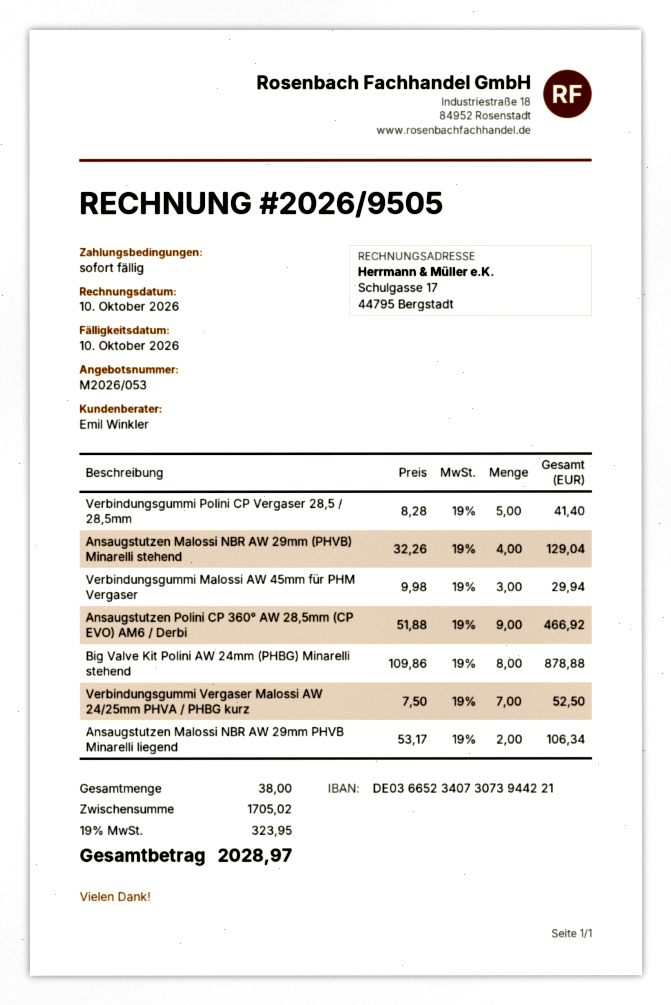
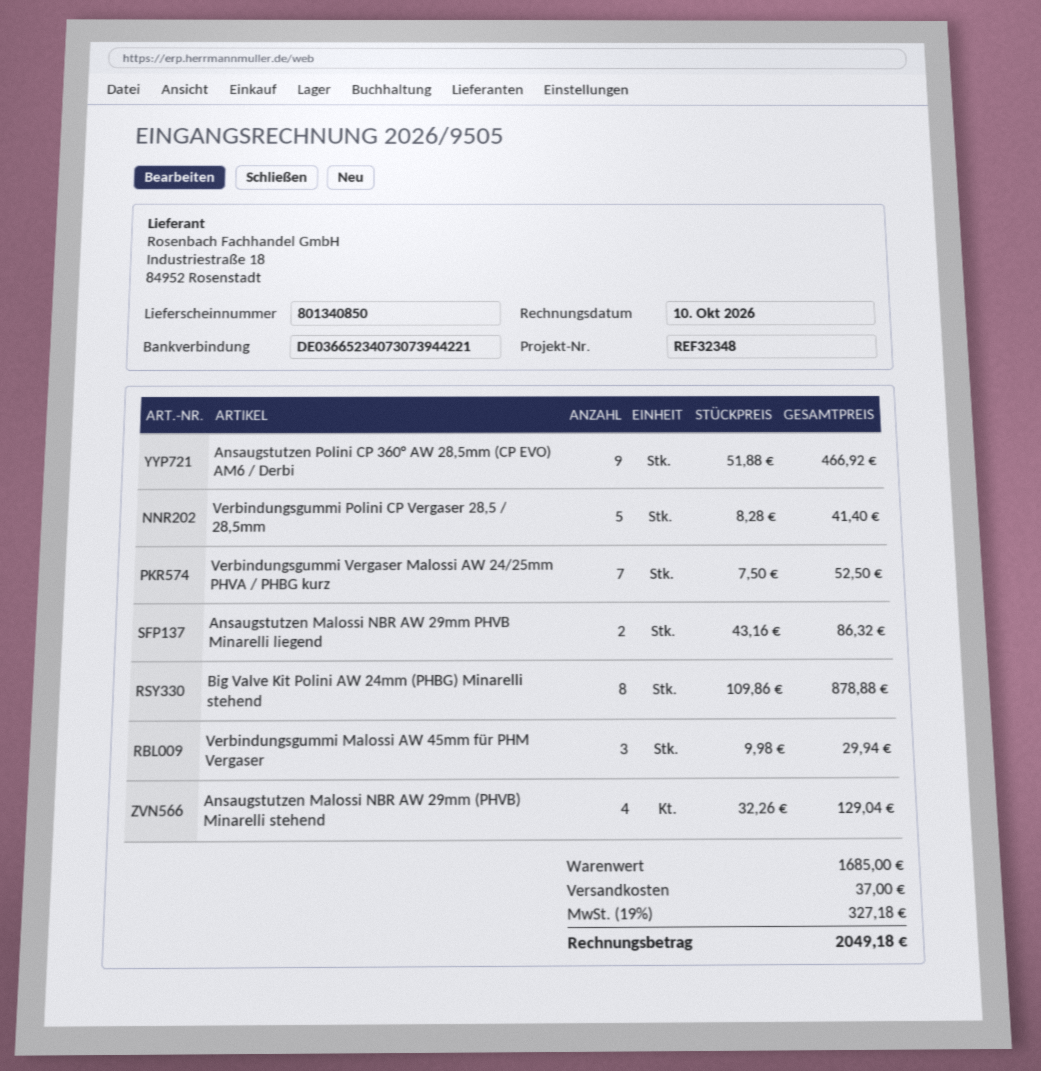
Ansaugstutzen Malossi NBR AW 29mm PHVB Minarelli liegend: 2 x 53.17 = 106.34 -> 2 x 43.16 = 86.32
subtotal: 1705.02 -> 1685.00
shipping: none -> 37.00
tax: 19% = 323.95 -> 19% = 327.18
total: 2028.97 -> 2049.18

